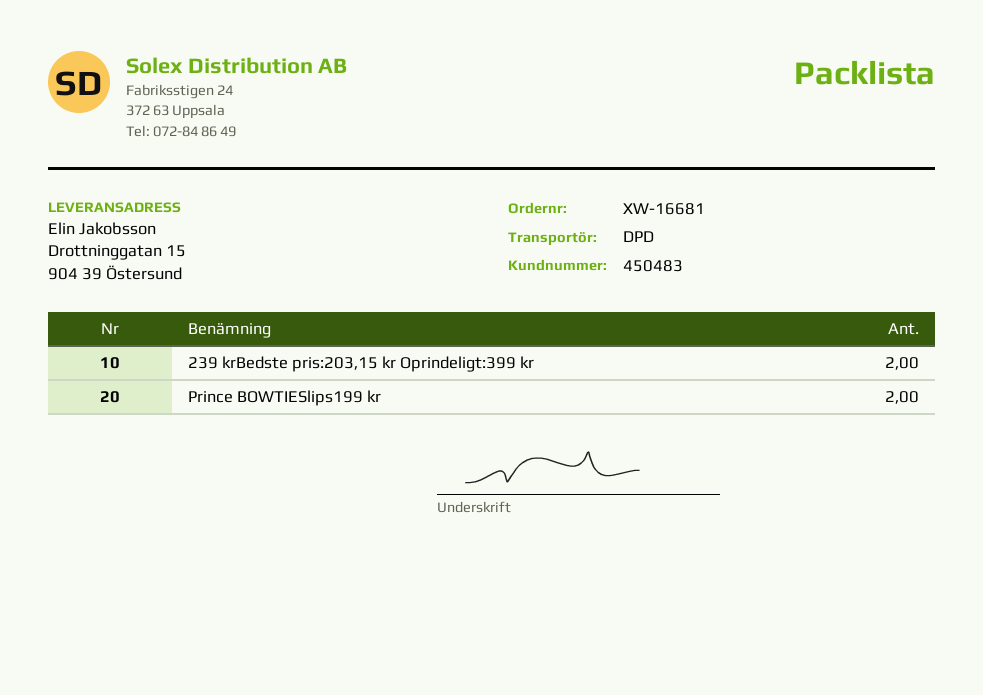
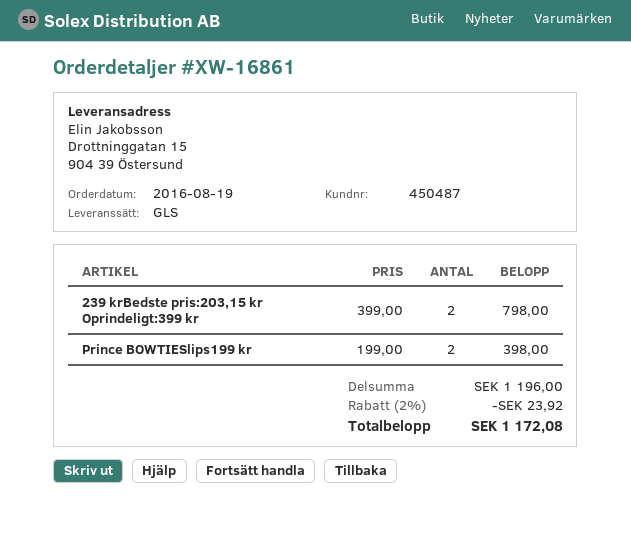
order number: XW-16681 -> XW-16861
customer number: 450483 -> 450487
shipping method: DPD -> GLS

